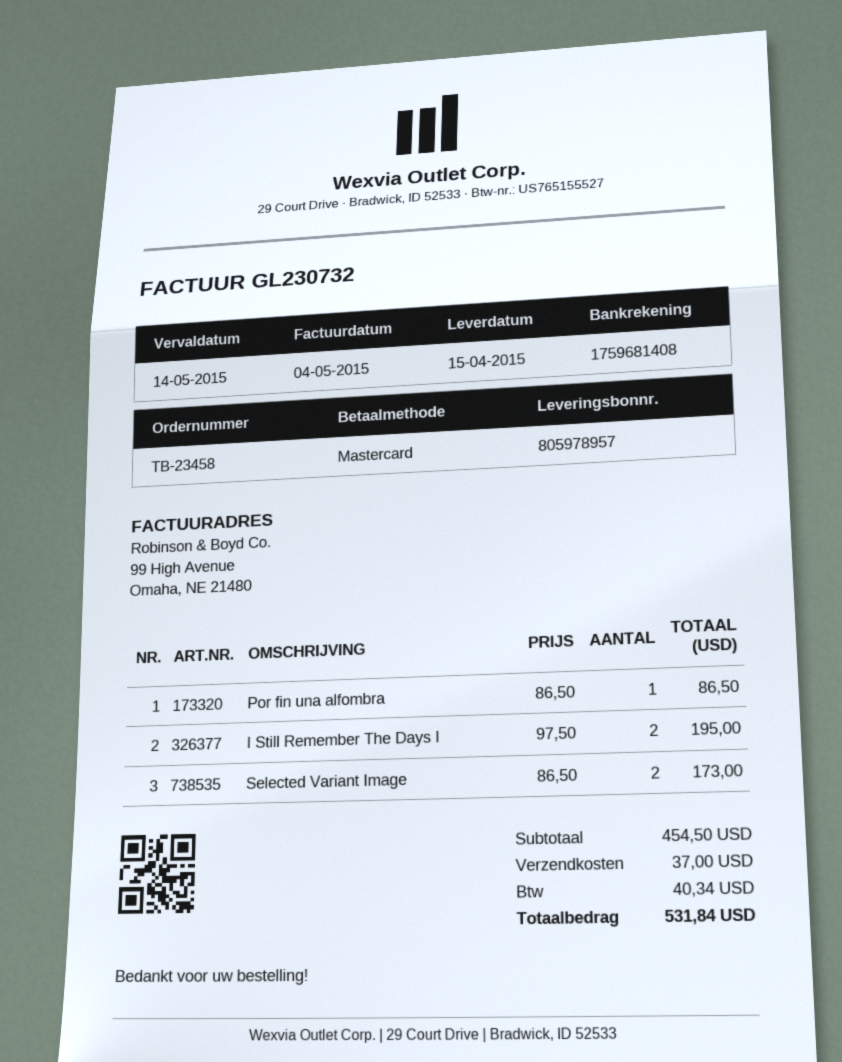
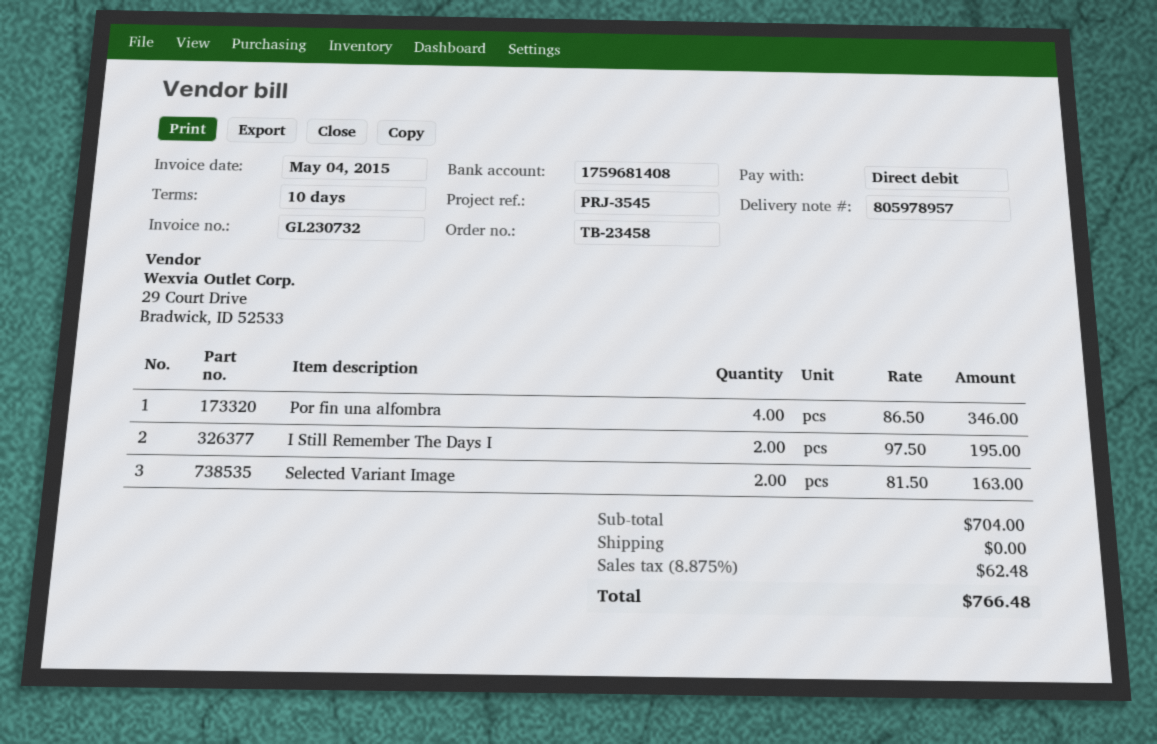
payment method: Mastercard -> direct debit
Por fin una alfombra: 1 x 86.50 = 86.50 -> 4 x 86.50 = 346.00
Selected Variant Image: 2 x 86.50 = 173.00 -> 2 x 81.50 = 163.00
subtotal: 454.50 -> 704.00
shipping: 37.00 -> 0.00
tax: 40.34 -> 62.48
total: 531.84 -> 766.48

